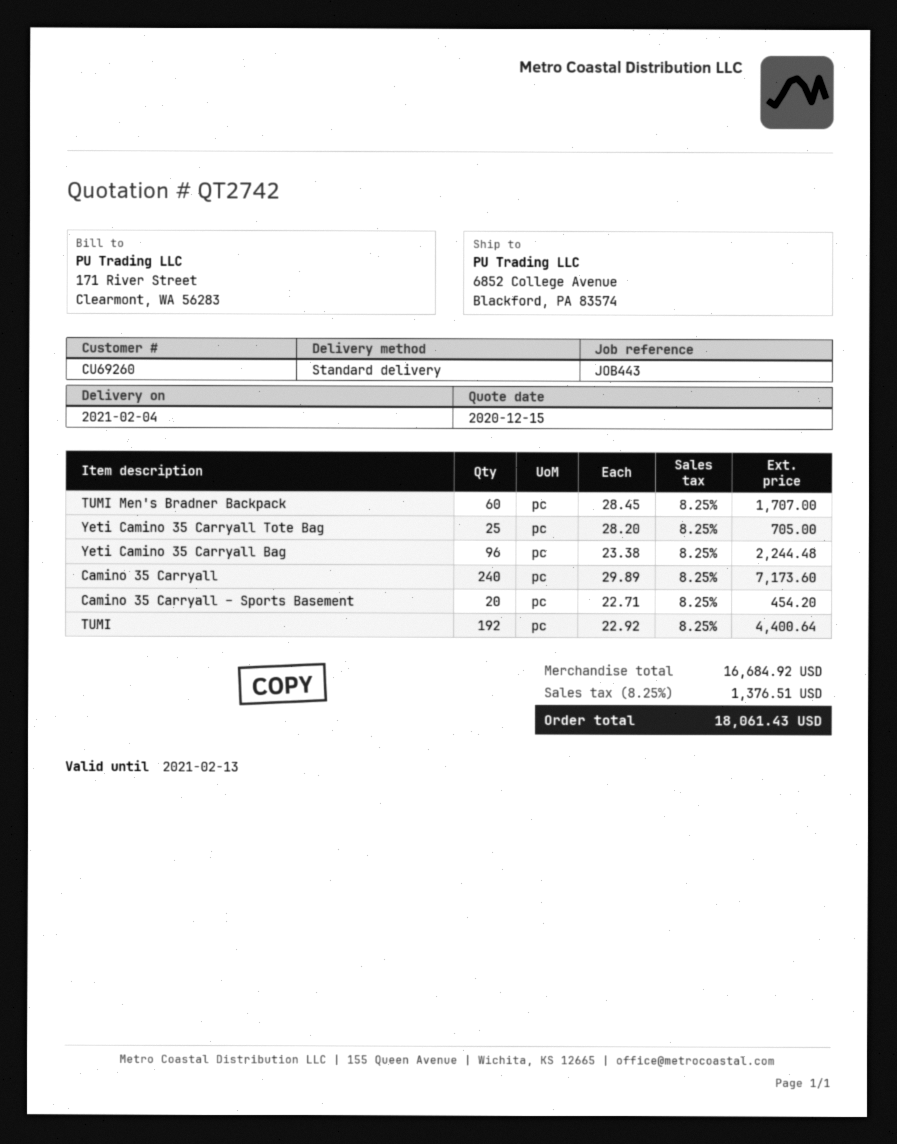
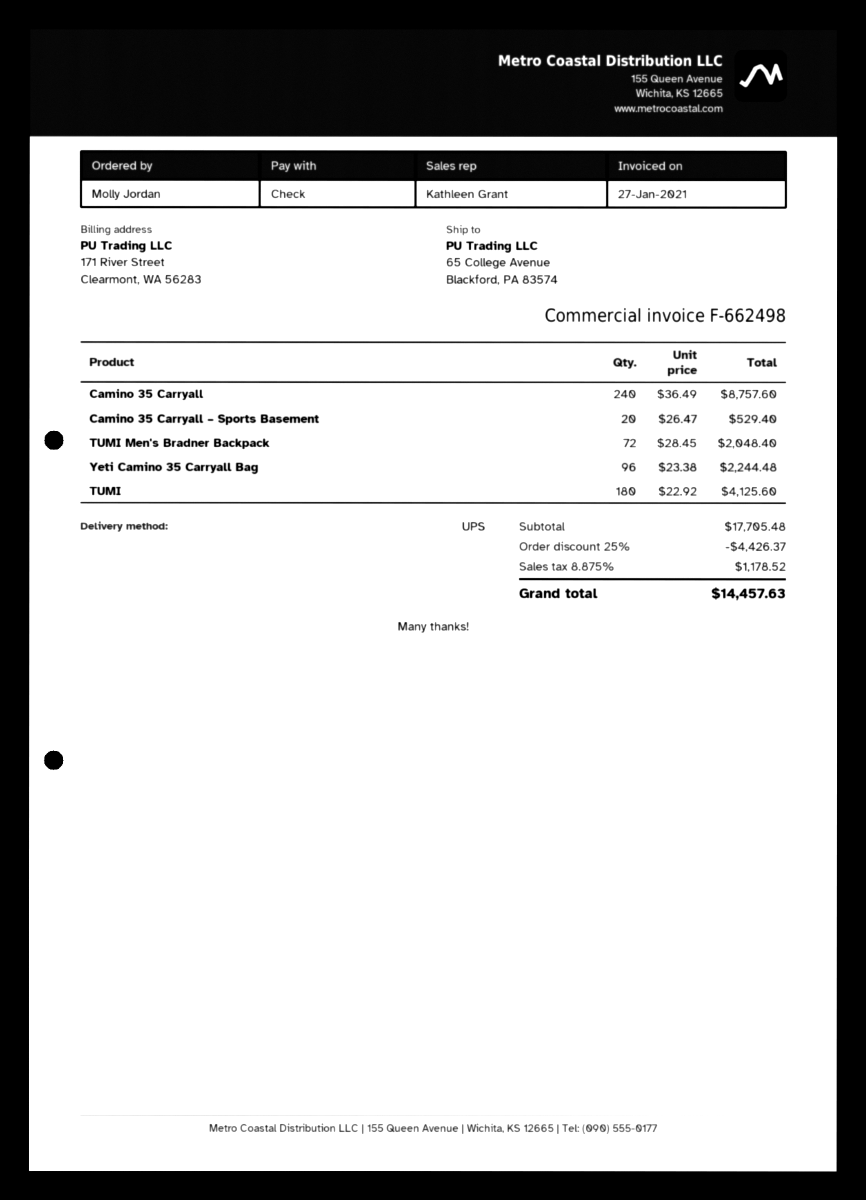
shipping method: standard -> UPS
ship to: 6852 College Avenue, Blackford, PA 83574 -> 65 College Avenue, Blackford, PA 83574
TUMI Men's Bradner Backpack: 60 x 28.45 = 1707.00 -> 72 x 28.45 = 2048.40
Yeti Camino 35 Carryall Tote Bag: 25 x 28.20 = 705.00 -> none
Camino 35 Carryall: 240 x 29.89 = 7173.60 -> 240 x 36.49 = 8757.60
Camino 35 Carryall – Sports Basement: 20 x 22.71 = 454.20 -> 20 x 26.47 = 529.40
TUMI: 192 x 22.92 = 4400.64 -> 180 x 22.92 = 4125.60
subtotal: 16684.92 -> 17705.48
discount: none -> 25% = 4426.37
tax: 8.25% = 1376.51 -> 8.875% = 1178.52
total: 18061.43 -> 14457.63

